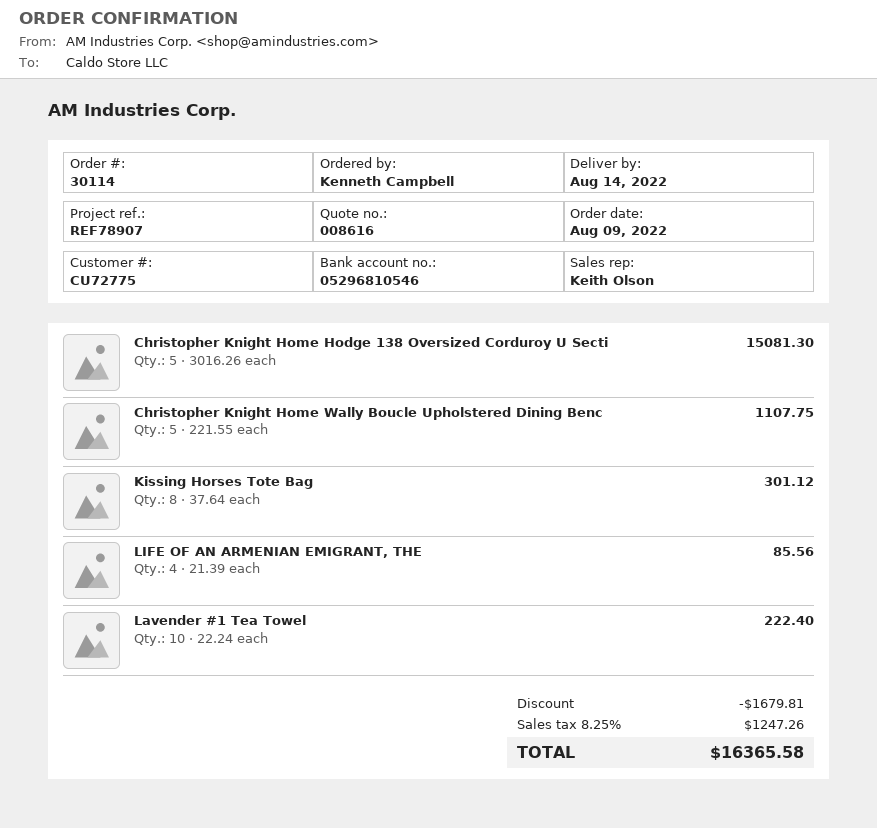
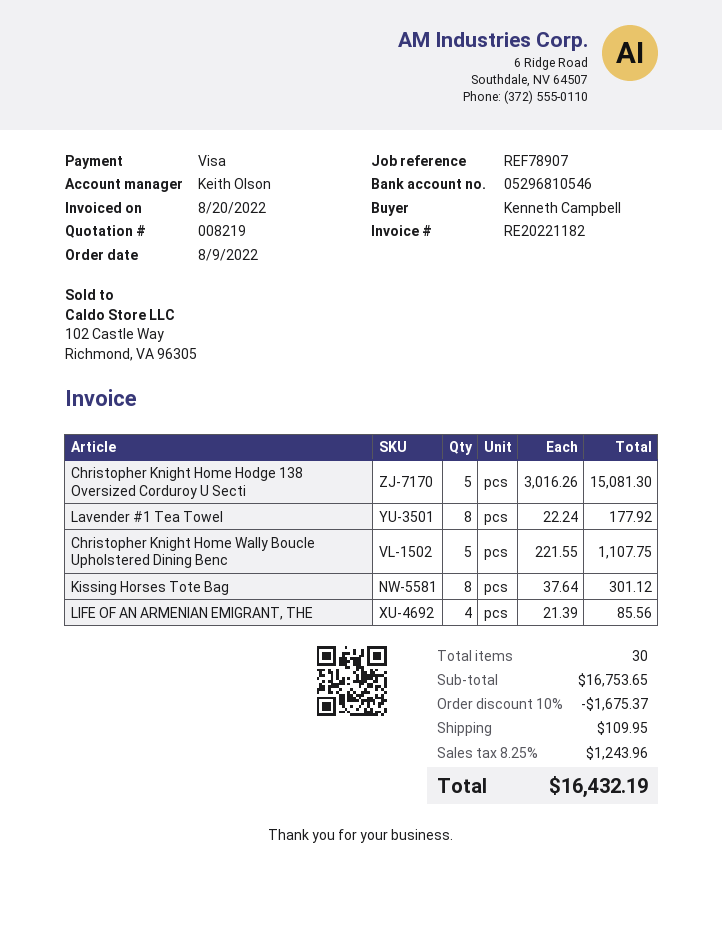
quote number: 008616 -> 008219
Lavender #1 Tea Towel: 10 x 22.24 = 222.40 -> 8 x 22.24 = 177.92
discount: 1679.81 -> 1675.37
shipping: none -> 109.95
tax: 8.25% = 1247.26 -> 8.25% = 1243.96
total: 16365.58 -> 16432.19

